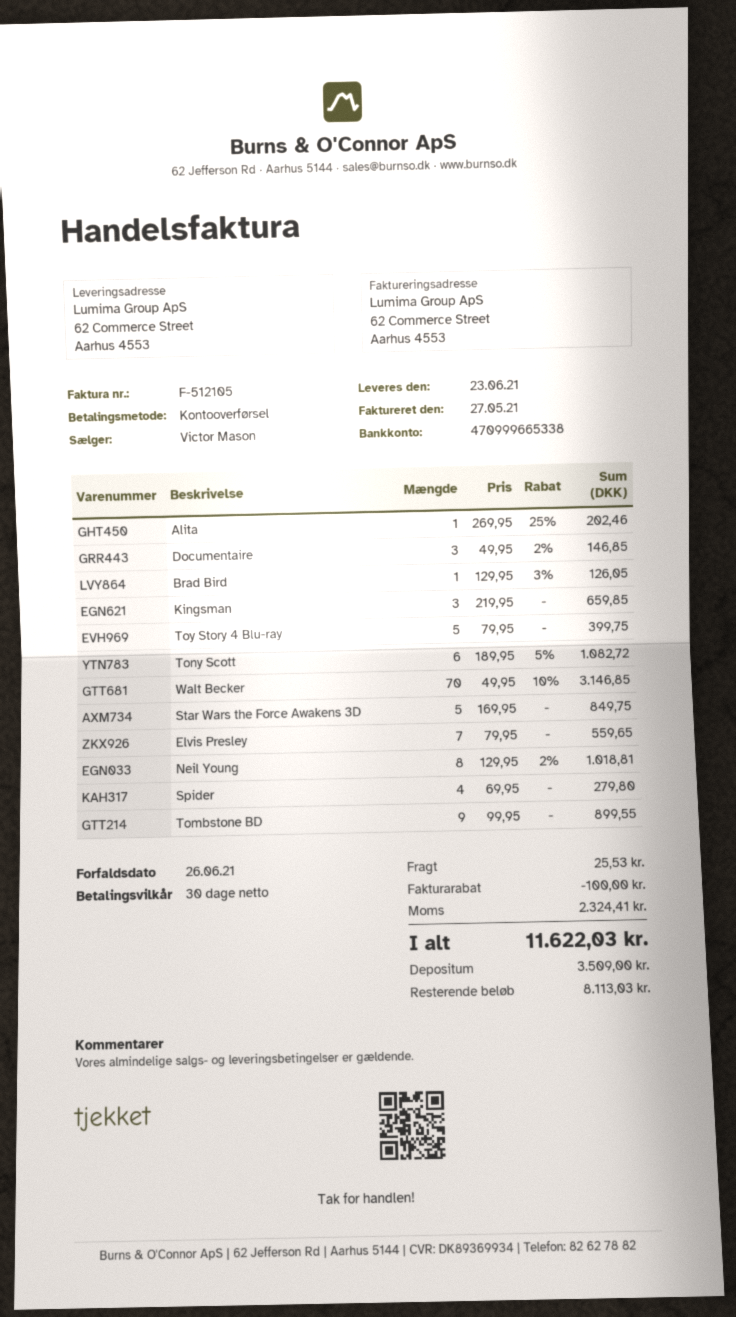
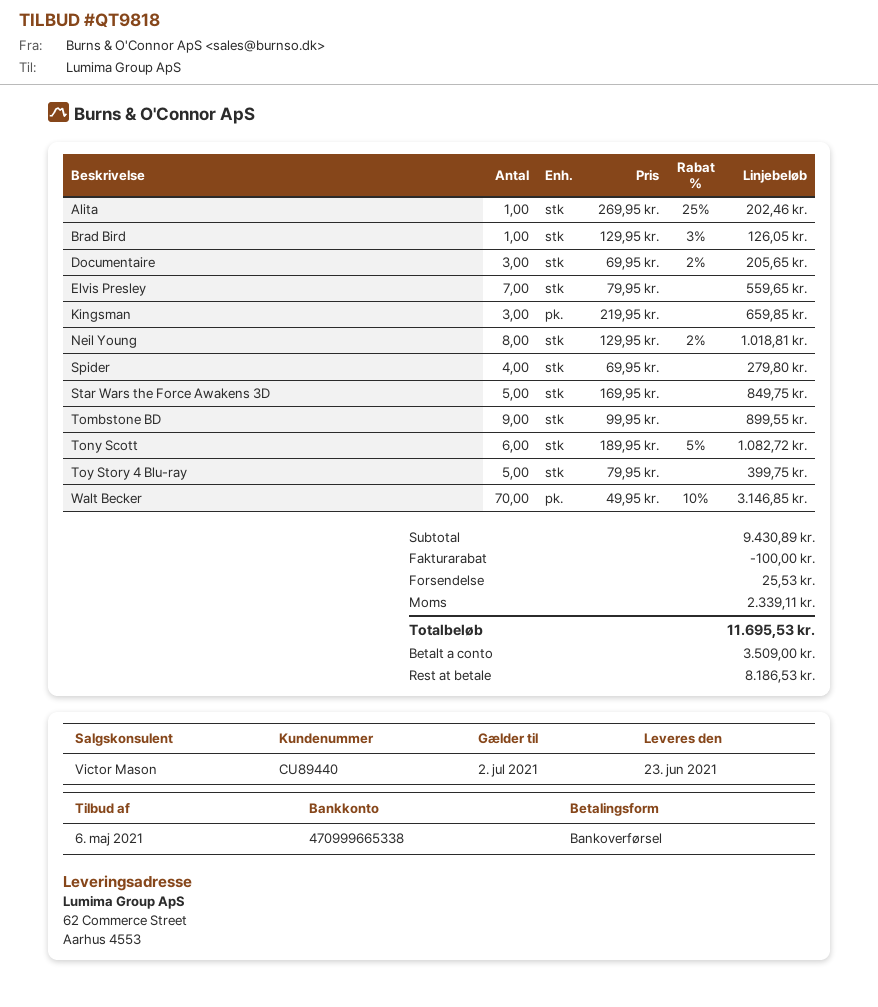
Documentaire: 3 x 49.95 - 2% = 146.85 -> 3 x 69.95 - 2% = 205.65
tax: 2324.41 -> 2339.11
total: 11622.03 -> 11695.53
balance: 8113.03 -> 8186.53

